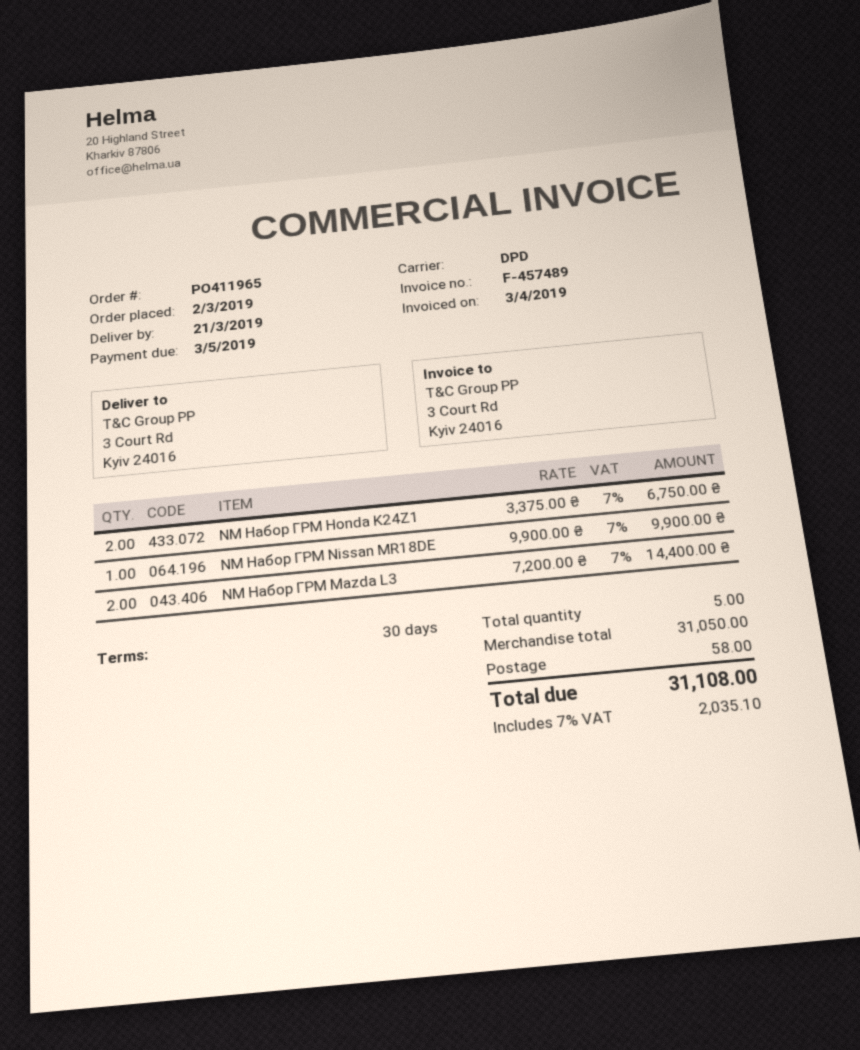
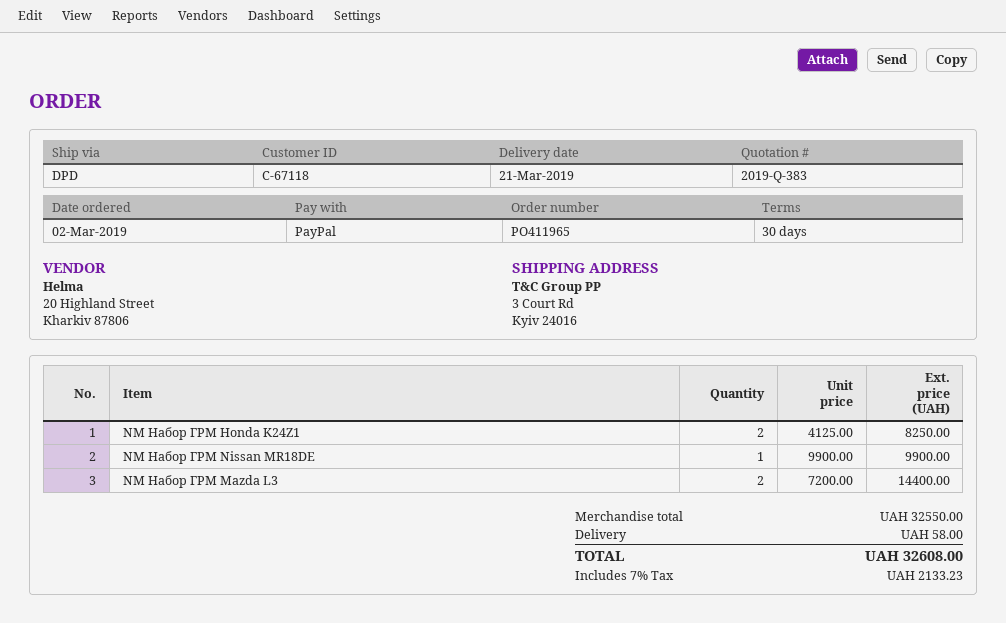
NM Набор ГРМ Honda K24Z1: 2 x 3375.00 = 6750.00 -> 2 x 4125.00 = 8250.00
subtotal: 31050.00 -> 32550.00
tax: 7% = 2035.10 -> 7% = 2133.23
total: 31108.00 -> 32608.00

